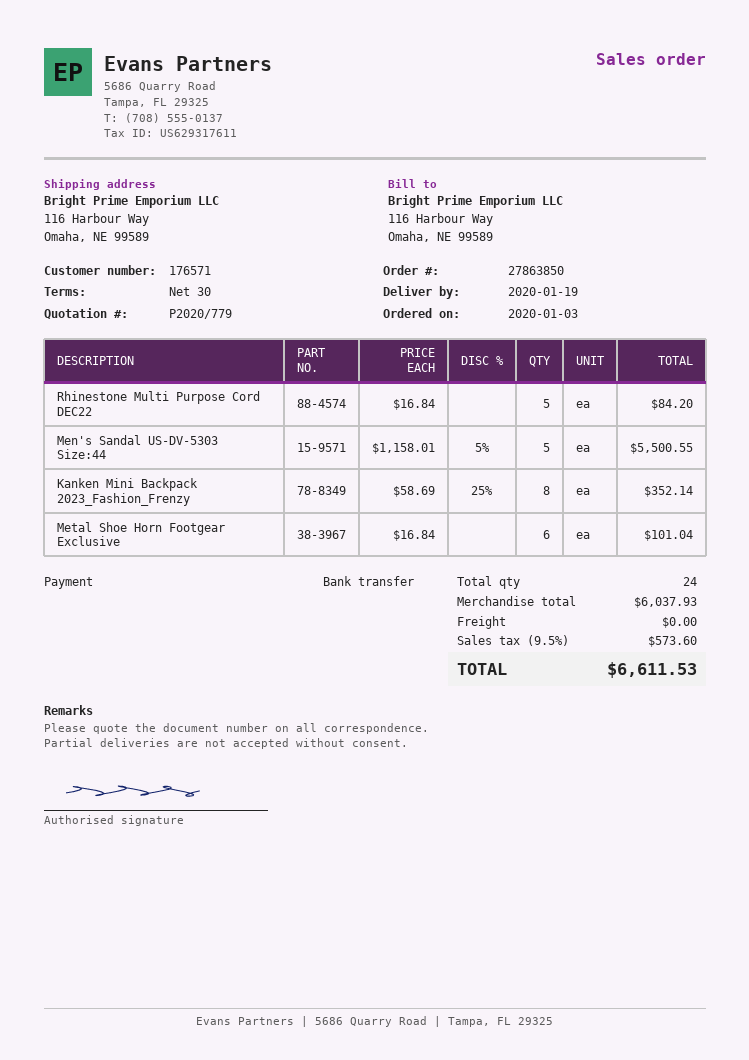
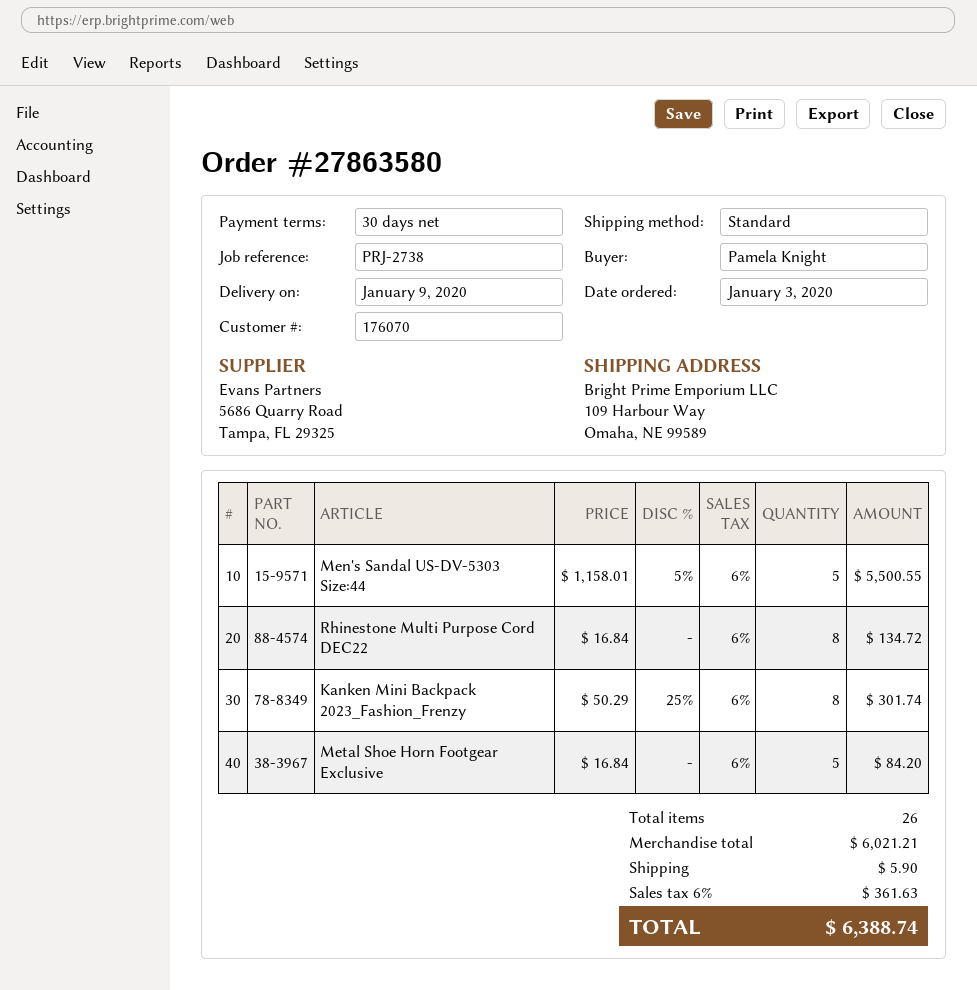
order number: 27863850 -> 27863580
delivery date: 2020-01-19 -> 2020-01-09
customer number: 176571 -> 176070
ship to: 116 Harbour Way, Omaha, NE 99589 -> 109 Harbour Way, Omaha, NE 99589
Rhinestone Multi Purpose Cord DEC22: 5 x 16.84 = 84.20 -> 8 x 16.84 = 134.72
Kanken Mini Backpack 2023_Fashion_Frenzy: 8 x 58.69 - 25% = 352.14 -> 8 x 50.29 - 25% = 301.74
Metal Shoe Horn Footgear Exclusive: 6 x 16.84 = 101.04 -> 5 x 16.84 = 84.20
total quantity: 24 -> 26
subtotal: 6037.93 -> 6021.21
shipping: 0.00 -> 5.90
tax: 9.5% = 573.60 -> 6% = 361.63
total: 6611.53 -> 6388.74

